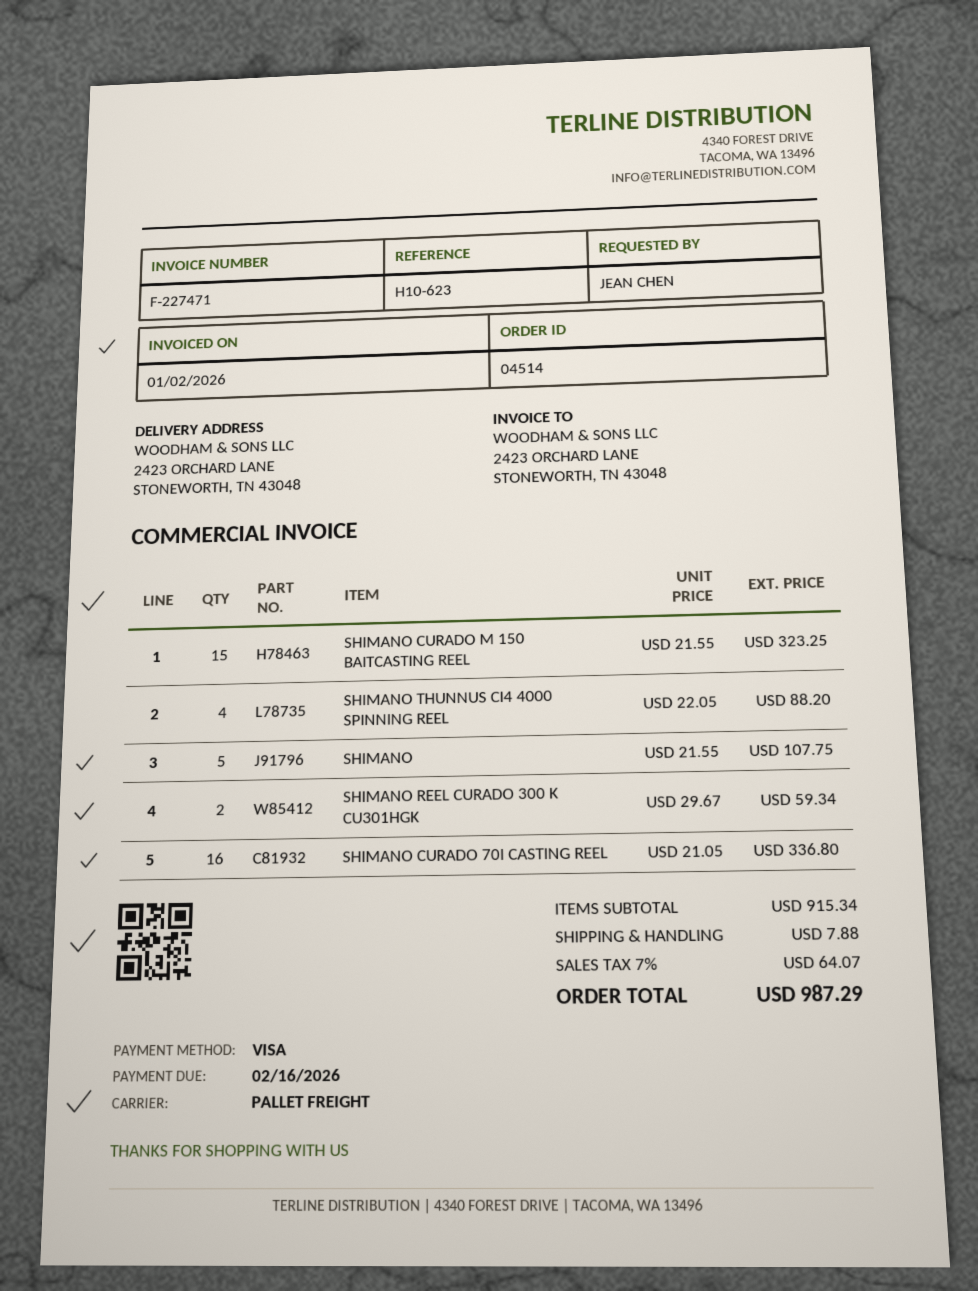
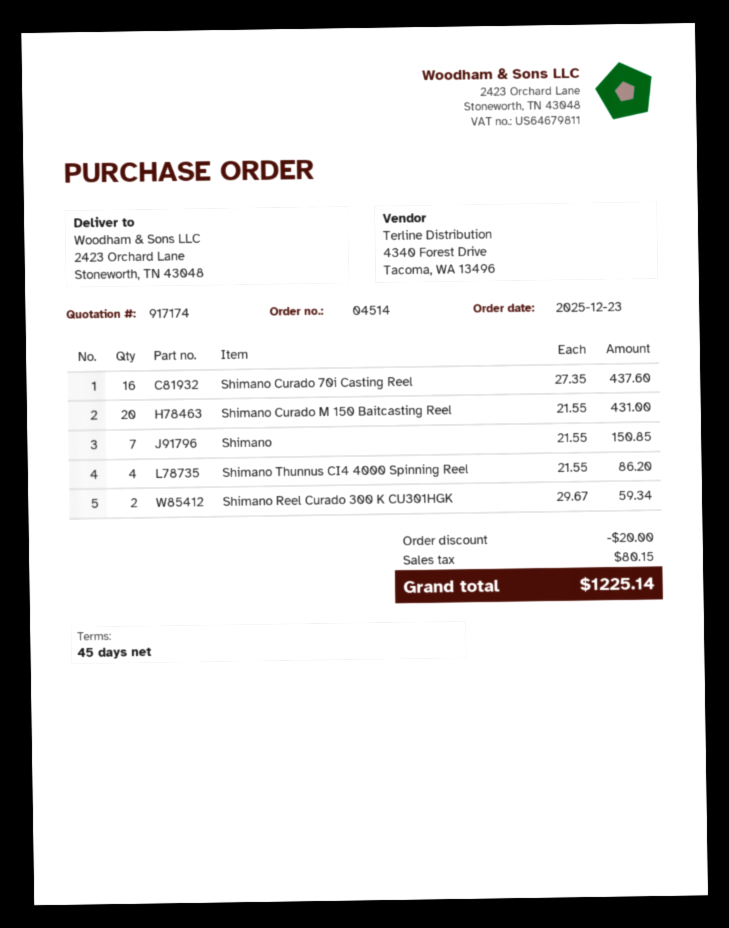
SHIMANO CURADO M 150 BAITCASTING REEL: 15 x 21.55 = 323.25 -> 20 x 21.55 = 431.00
SHIMANO THUNNUS CI4 4000 SPINNING REEL: 4 x 22.05 = 88.20 -> 4 x 21.55 = 86.20
SHIMANO: 5 x 21.55 = 107.75 -> 7 x 21.55 = 150.85
SHIMANO CURADO 70I CASTING REEL: 16 x 21.05 = 336.80 -> 16 x 27.35 = 437.60
discount: none -> 20.00
shipping: 7.88 -> none
tax: 64.07 -> 80.15
total: 987.29 -> 1225.14

